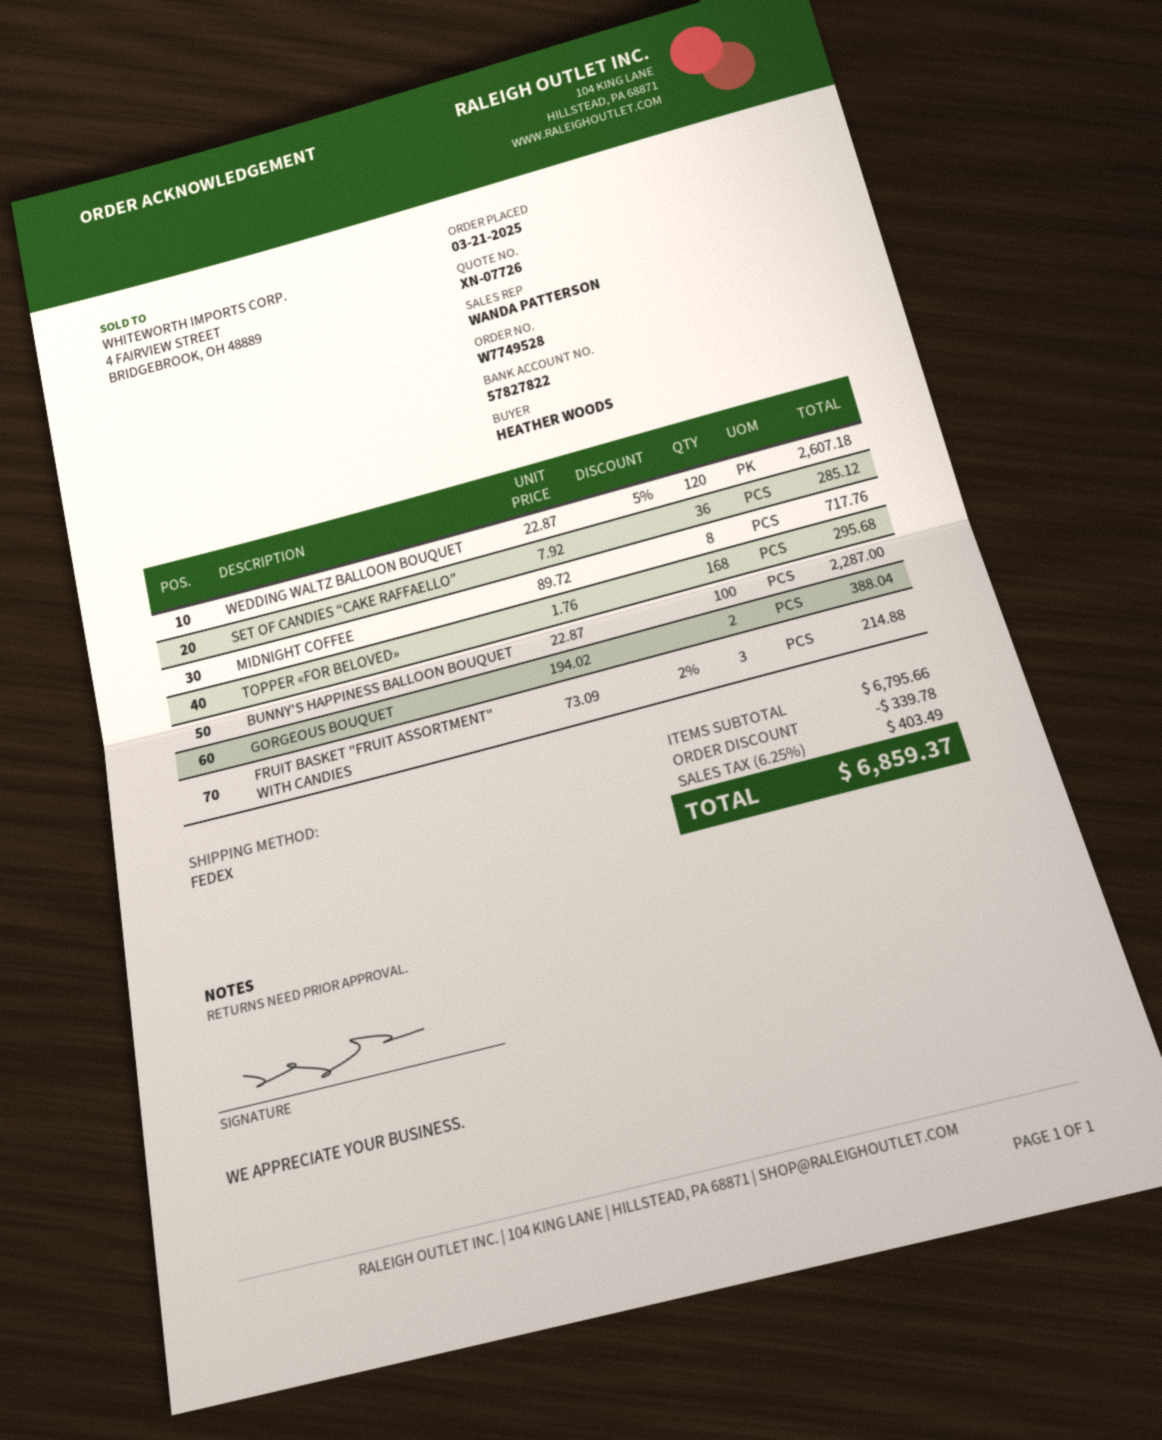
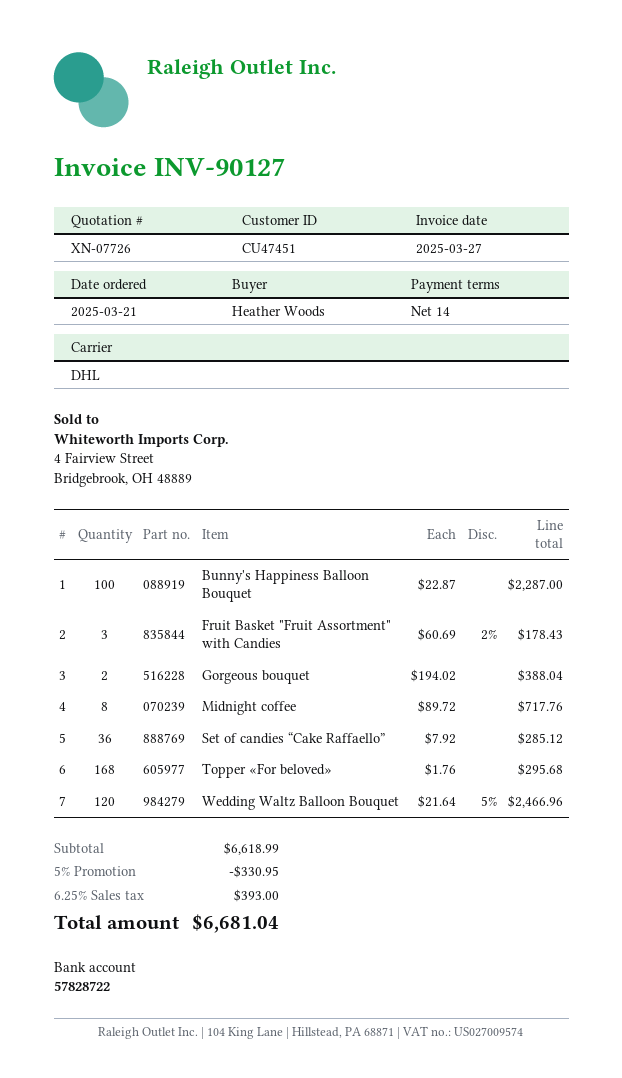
bank account: 57827822 -> 57828722
shipping method: FedEx -> DHL
WEDDING WALTZ BALLOON BOUQUET: 120 x 22.87 - 5% = 2607.18 -> 120 x 21.64 - 5% = 2466.96
FRUIT BASKET "FRUIT ASSORTMENT" WITH CANDIES: 3 x 73.09 - 2% = 214.88 -> 3 x 60.69 - 2% = 178.43
subtotal: 6795.66 -> 6618.99
discount: 339.78 -> 330.95
tax: 6.25% = 403.49 -> 6.25% = 393.00
total: 6859.37 -> 6681.04

